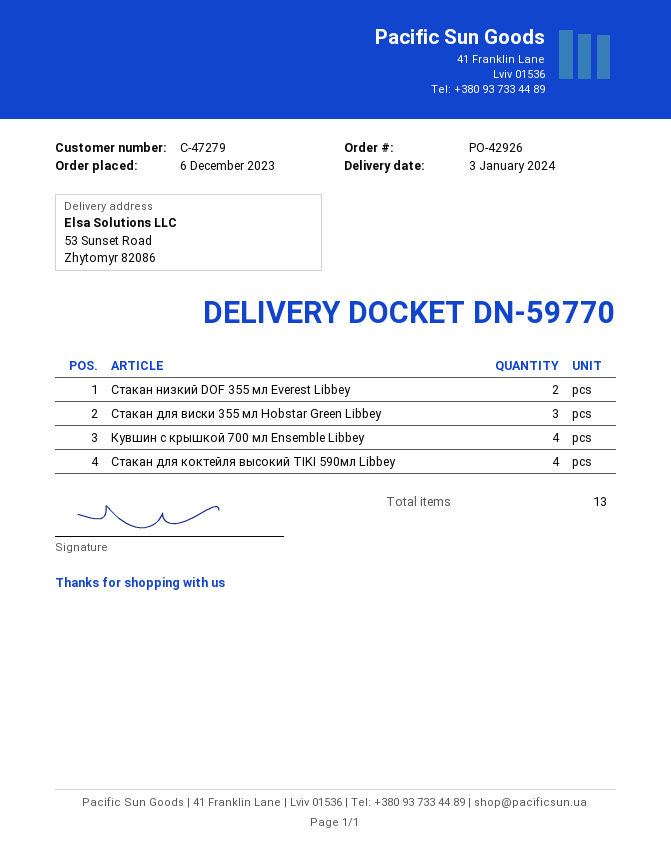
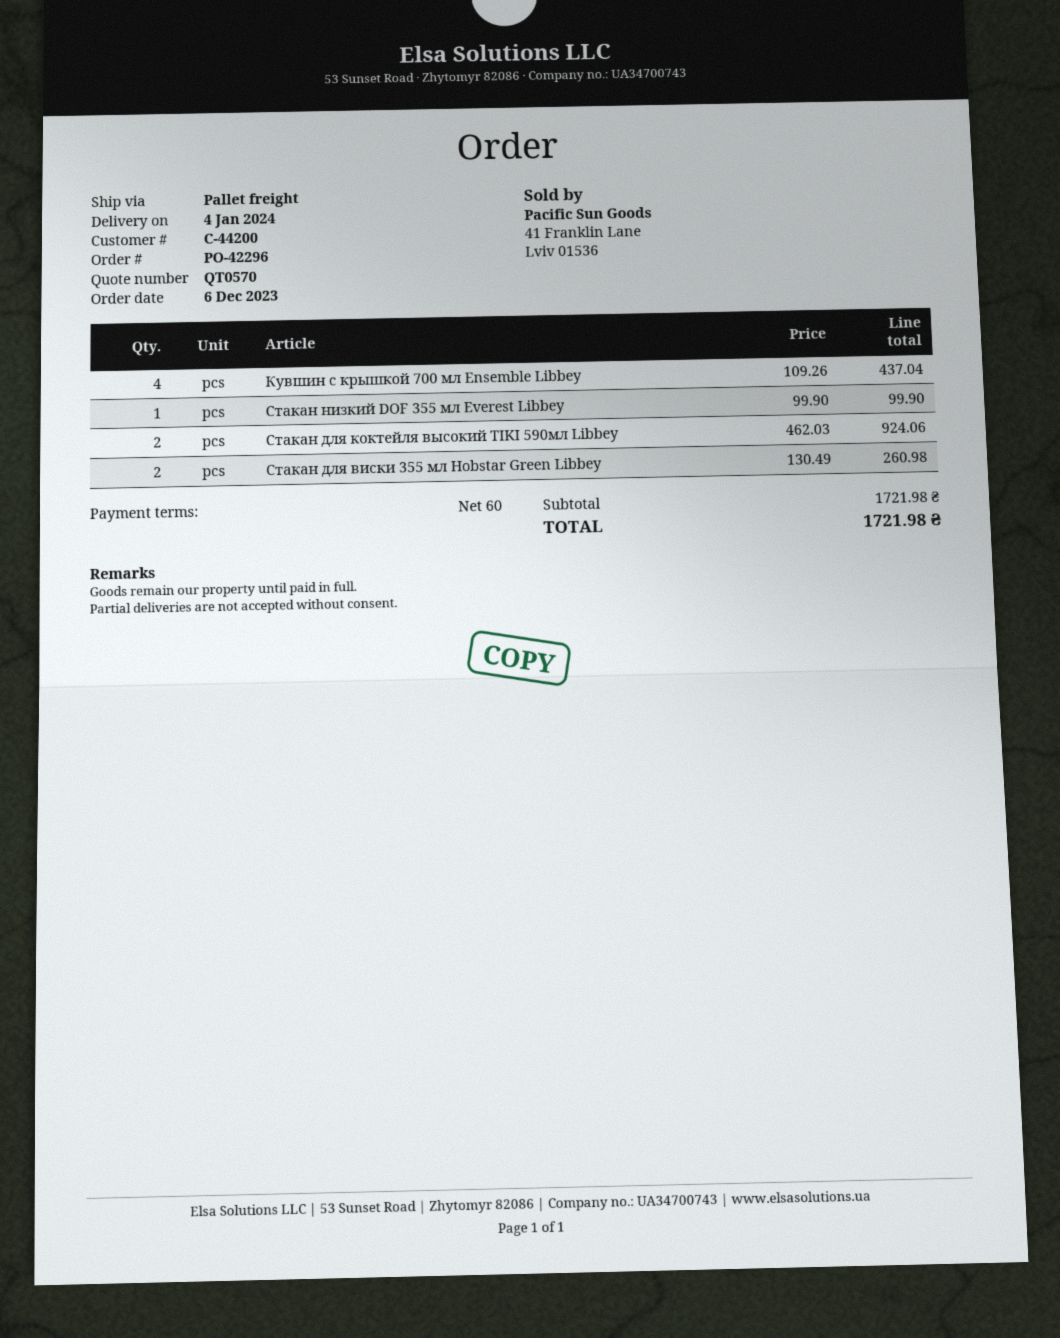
order number: PO-42926 -> PO-42296
delivery date: 2024-01-03 -> 2024-01-04
customer number: C-47279 -> C-44200
Стакан низкий DOF 355 мл Everest Libbey: 2 -> 1
Стакан для виски 355 мл Hobstar Green Libbey: 3 -> 2
Стакан для коктейля высокий TIKI 590мл Libbey: 4 -> 2

